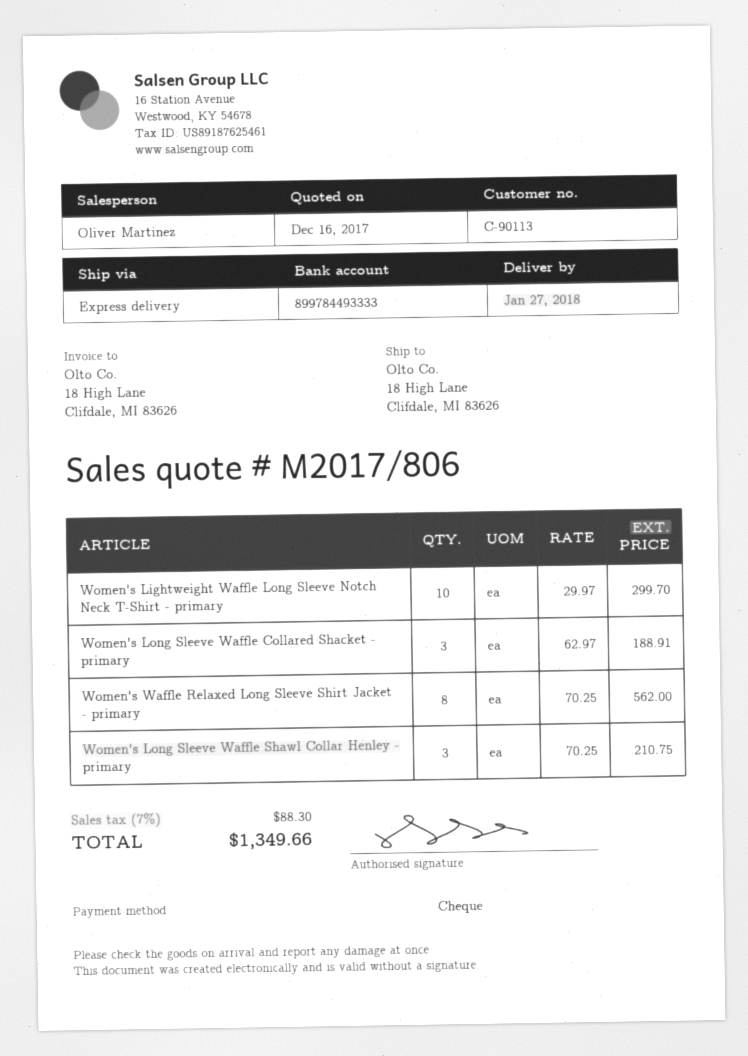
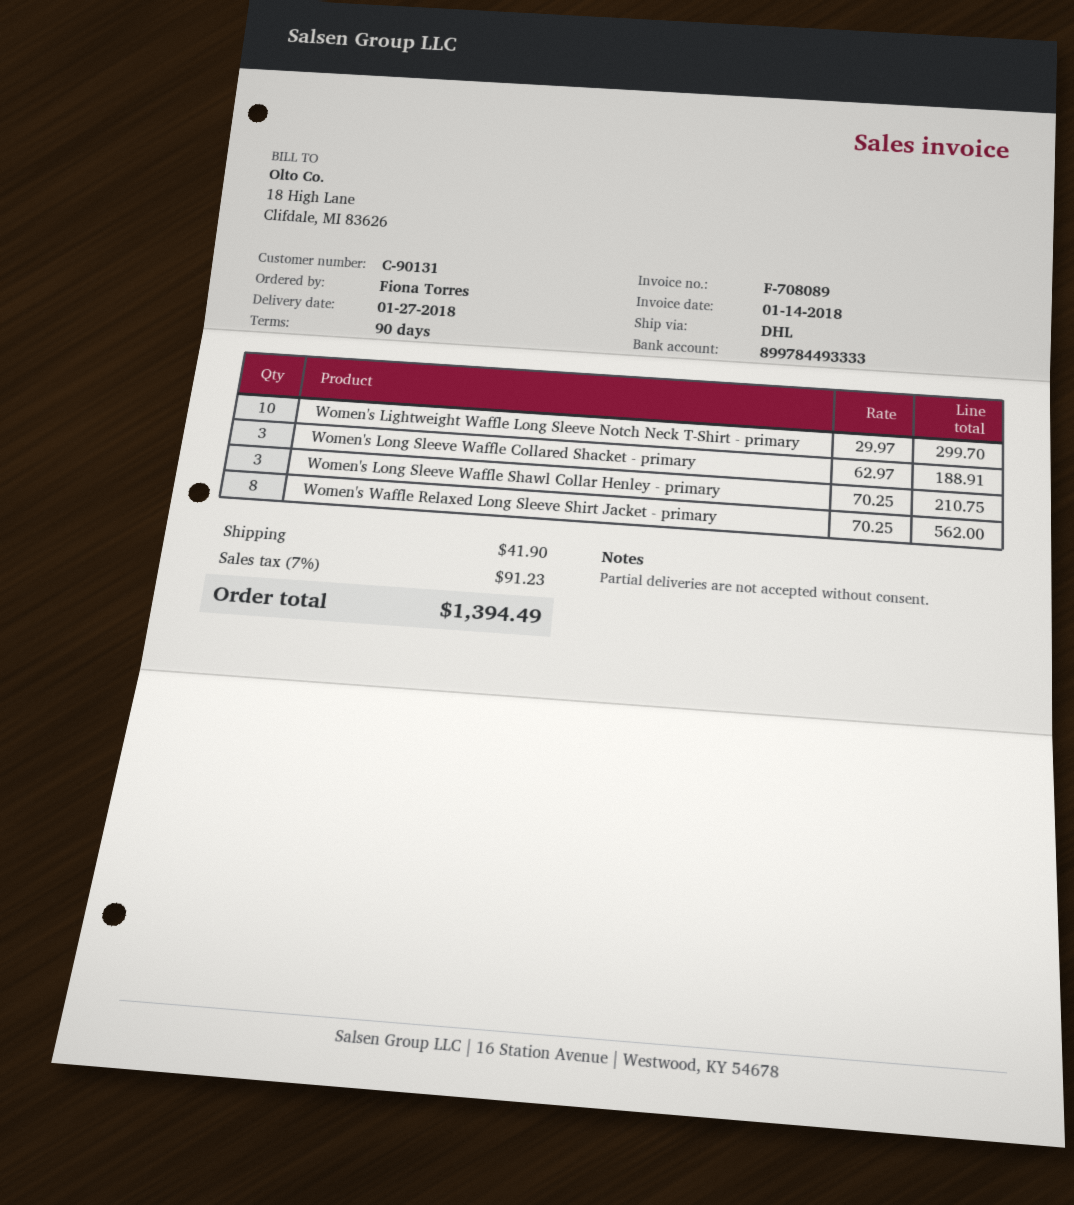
customer number: C-90113 -> C-90131
shipping method: express -> DHL
shipping: none -> 41.90
tax: 7% = 88.30 -> 7% = 91.23
total: 1349.66 -> 1394.49

